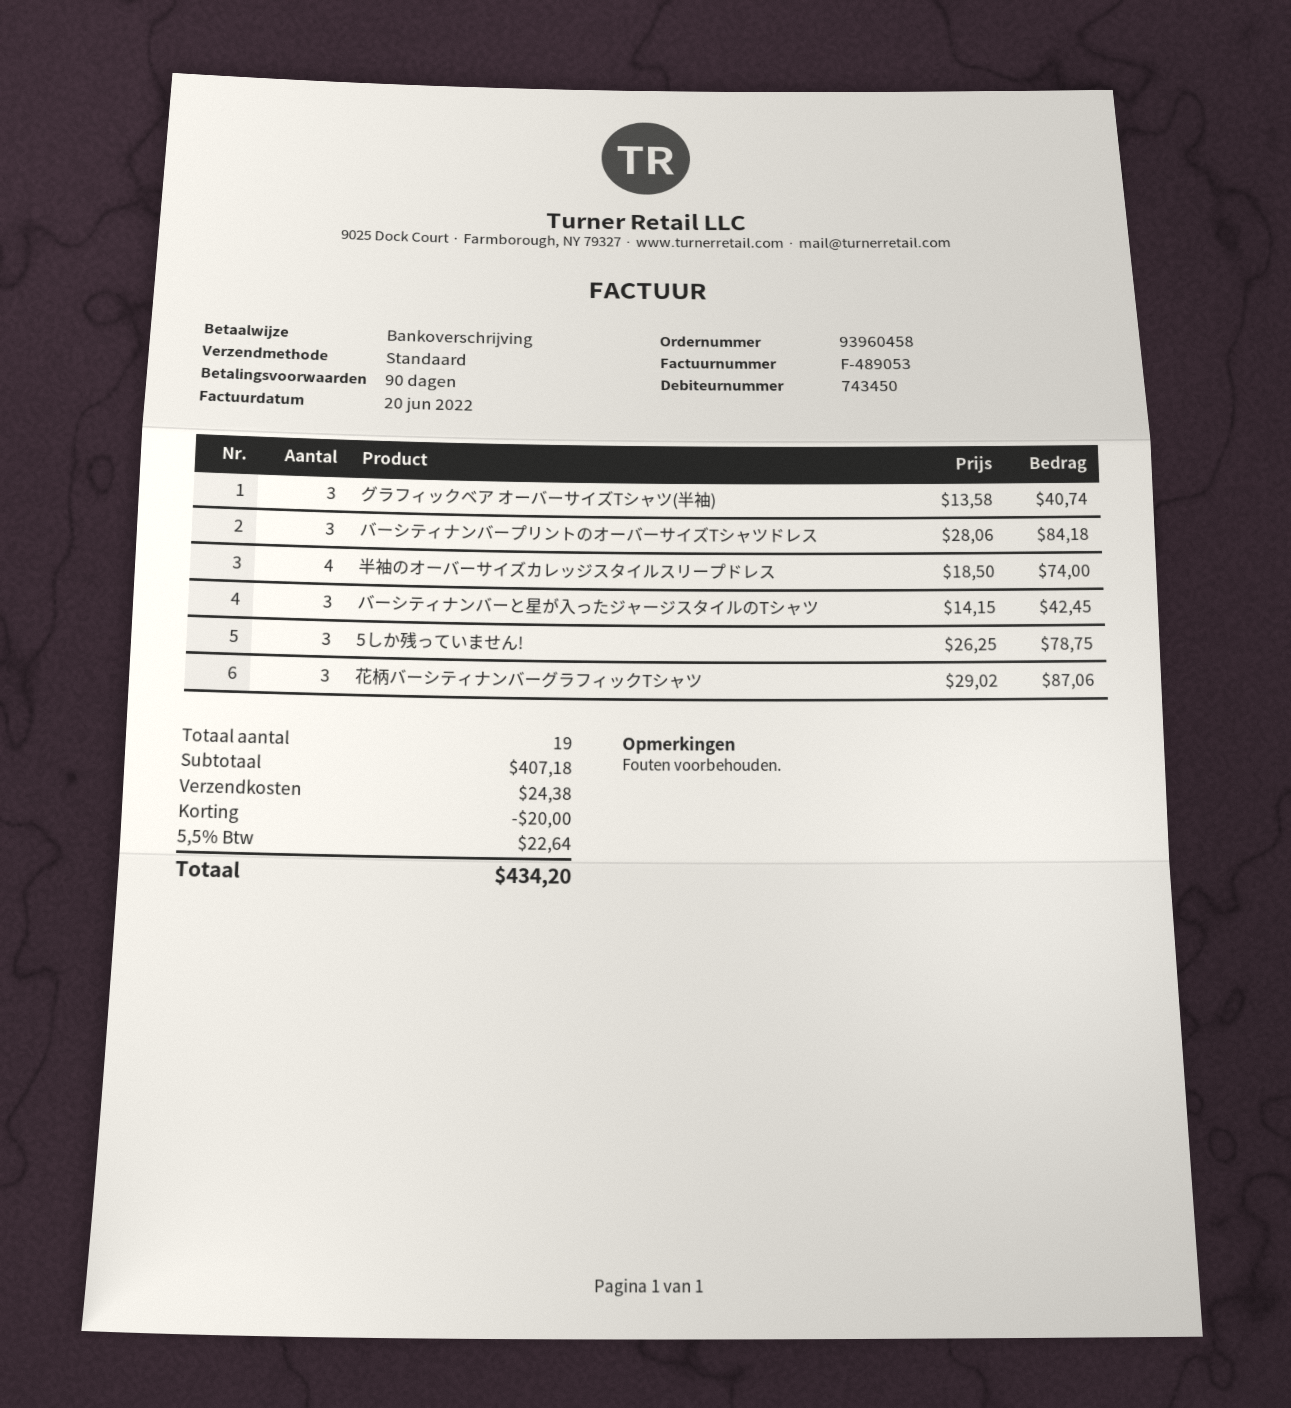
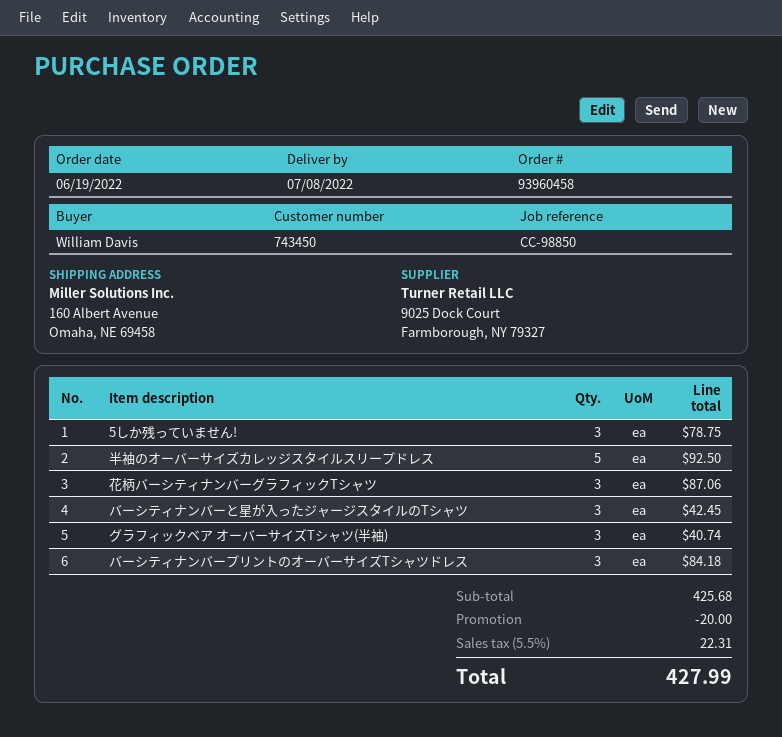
半袖のオーバーサイズカレッジスタイルスリープドレス: 4 for 74.00 -> 5 for 92.50
subtotal: 407.18 -> 425.68
shipping: 24.38 -> none
tax: 5.5% = 22.64 -> 5.5% = 22.31
total: 434.20 -> 427.99

